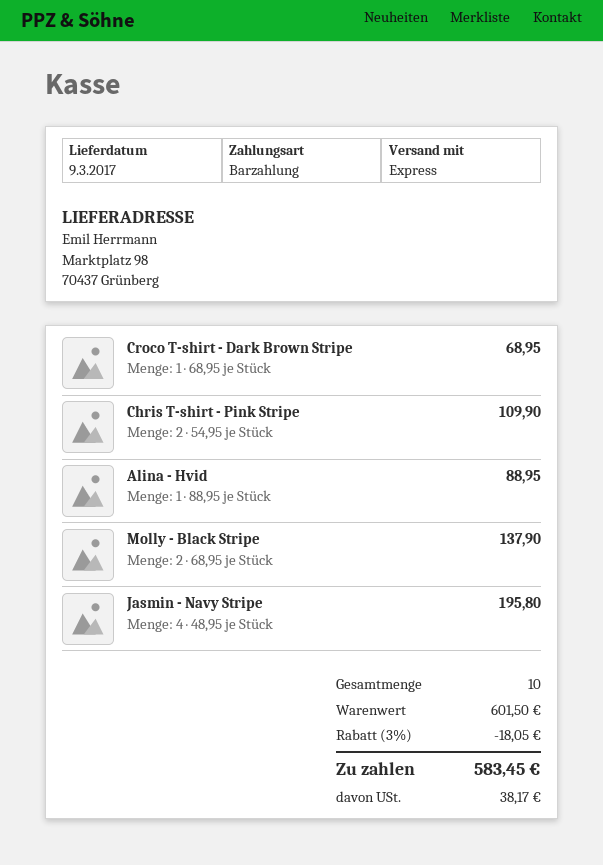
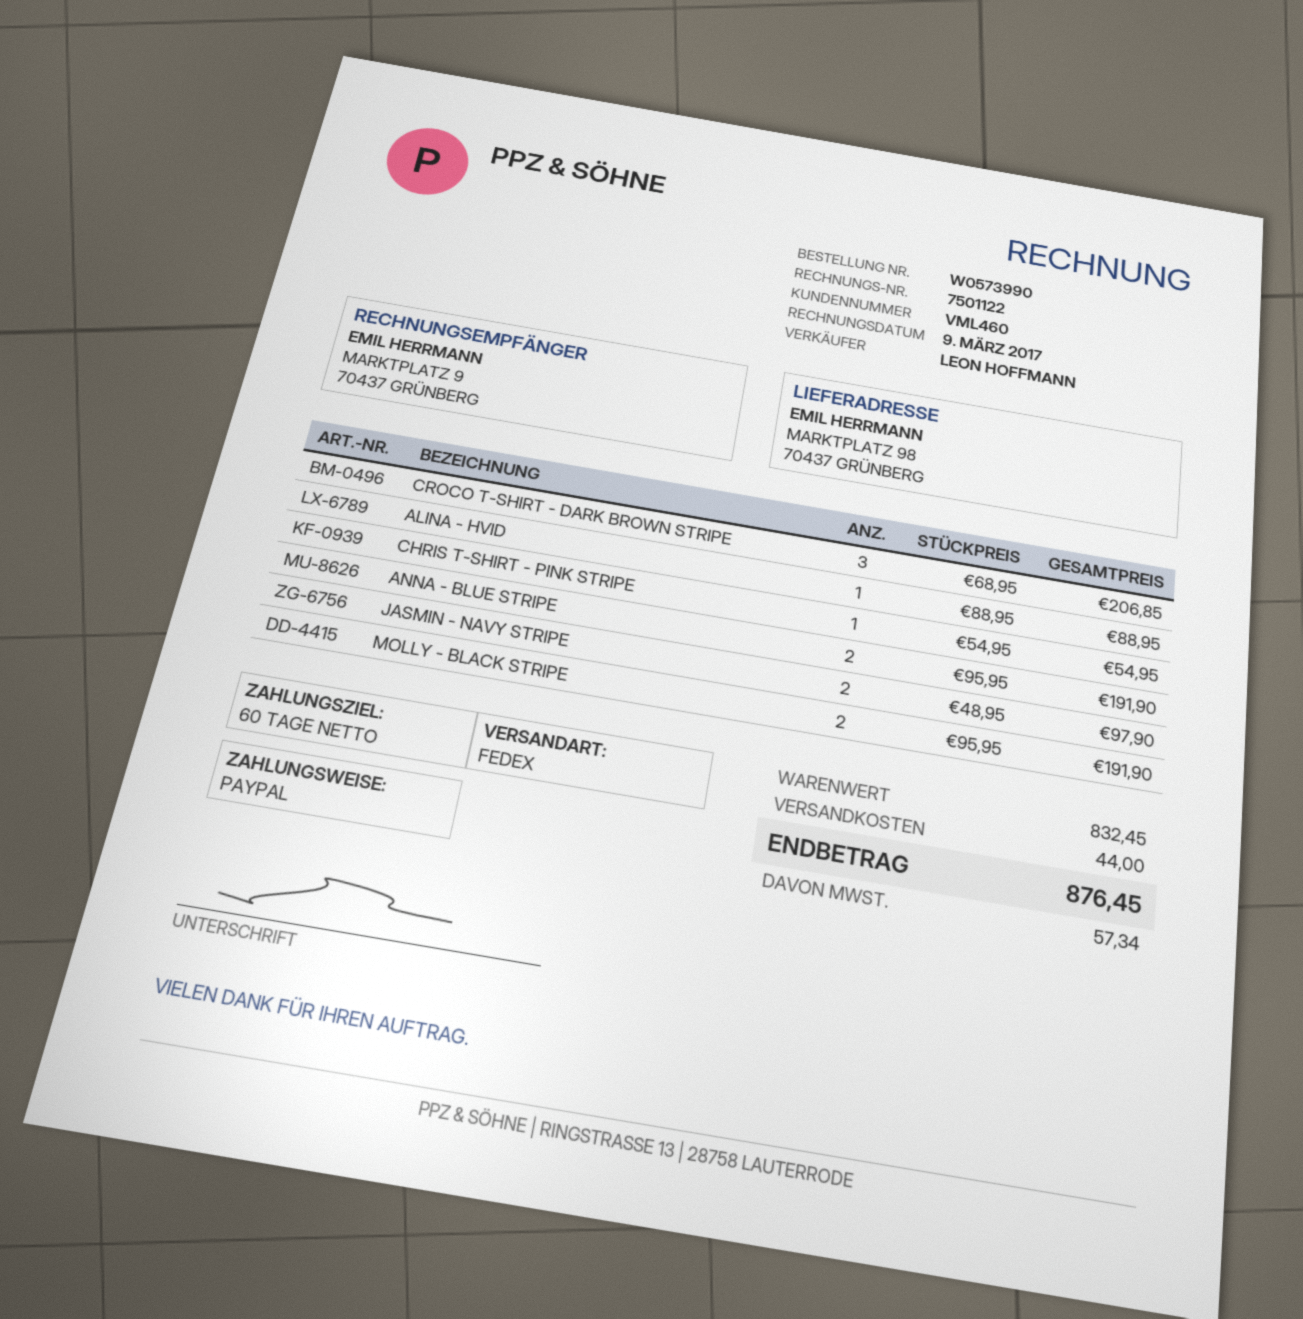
payment method: cash -> PayPal
shipping method: express -> FedEx
Croco T-shirt - Dark Brown Stripe: 1 x 68.95 = 68.95 -> 3 x 68.95 = 206.85
Chris T-shirt - Pink Stripe: 2 x 54.95 = 109.90 -> 1 x 54.95 = 54.95
Molly - Black Stripe: 2 x 68.95 = 137.90 -> 2 x 95.95 = 191.90
Jasmin - Navy Stripe: 4 x 48.95 = 195.80 -> 2 x 48.95 = 97.90
ANNA - BLUE STRIPE: none -> 2 x 95.95 = 191.90
subtotal: 601.50 -> 832.45
discount: 3% = 18.05 -> none
shipping: none -> 44.00
tax: 38.17 -> 57.34
total: 583.45 -> 876.45

